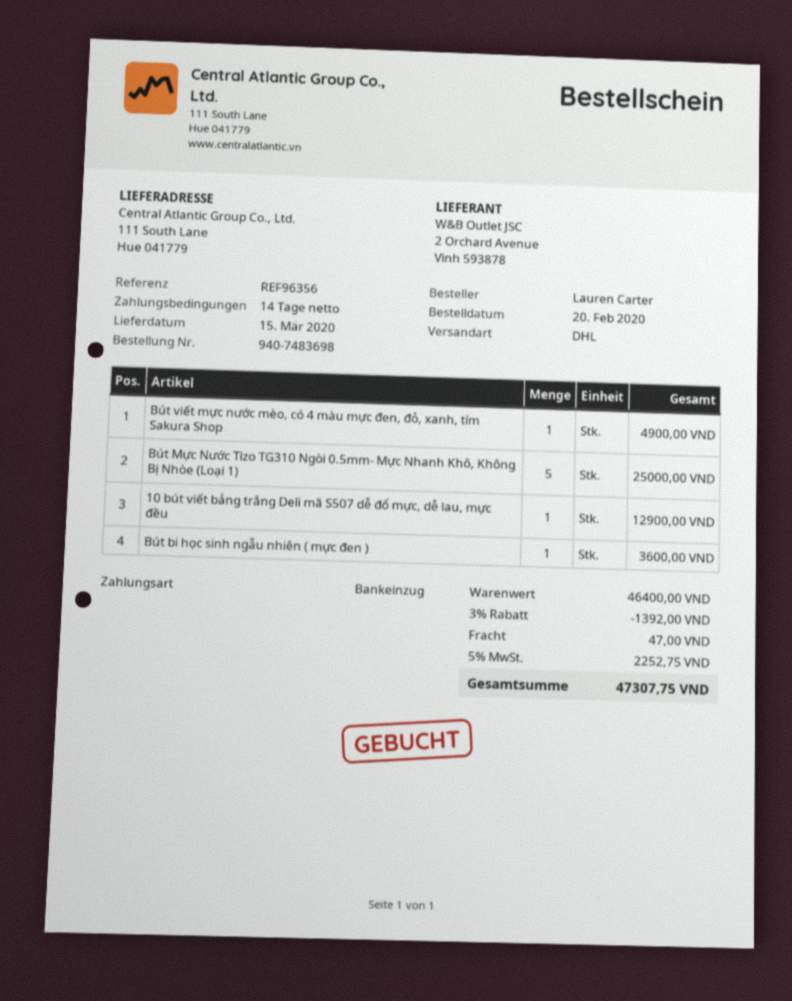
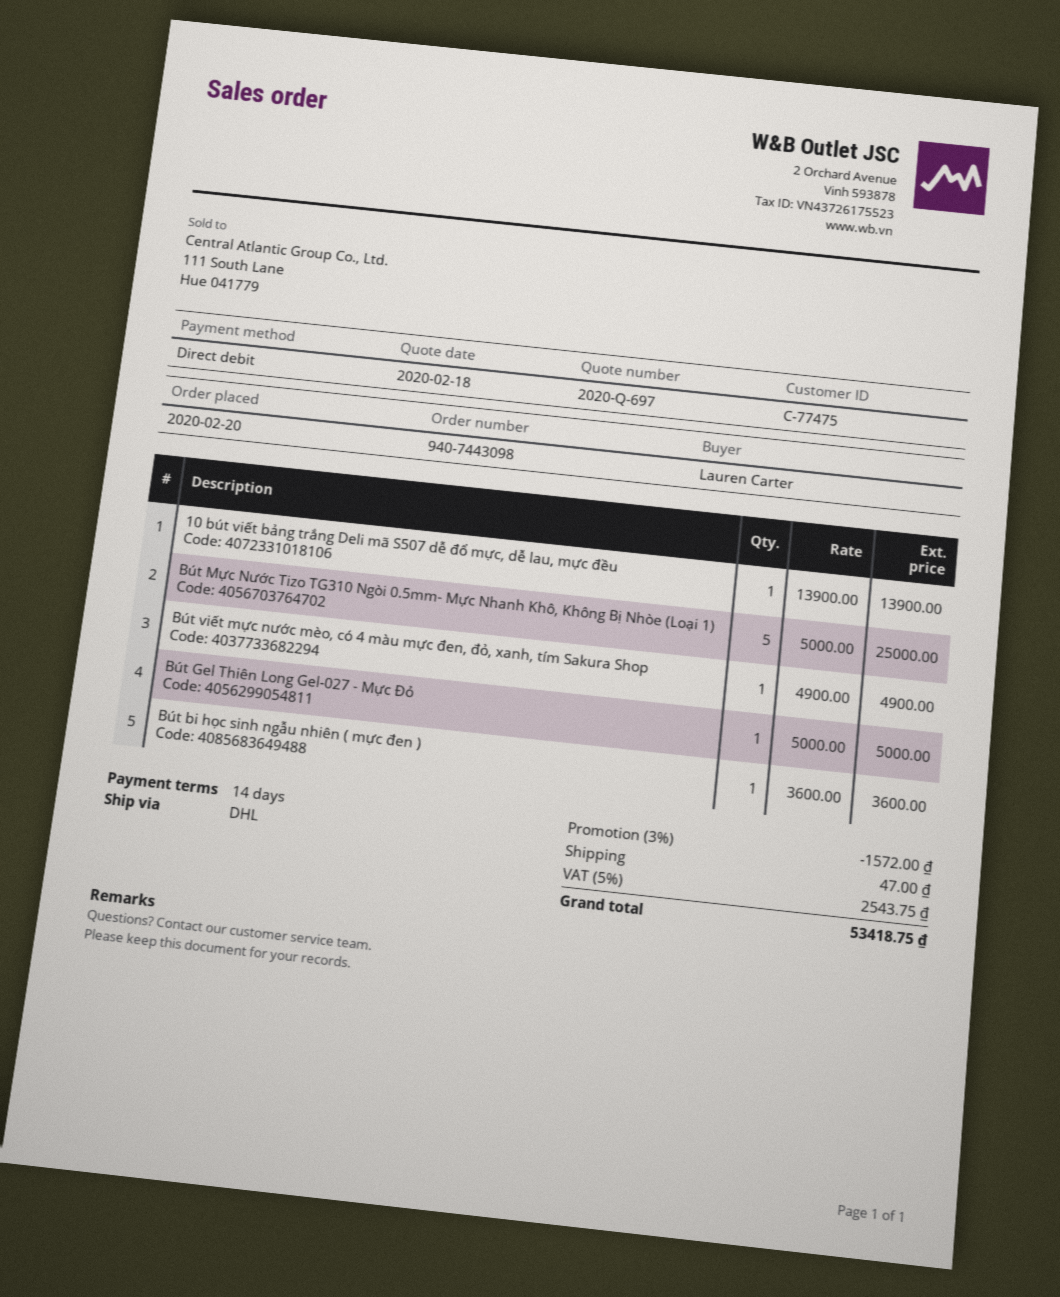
order number: 940-7483698 -> 940-7443098
10 bút viết bảng trắng Deli mã S507 dễ đổ mực, dễ lau, mực đều: 1 for 12900.00 -> 1 for 13900.00
Bút Gel Thiên Long Gel-027 - Mực Đỏ: none -> 1 for 5000.00
discount: 3% = 1392.00 -> 3% = 1572.00
tax: 5% = 2252.75 -> 5% = 2543.75
total: 47307.75 -> 53418.75

